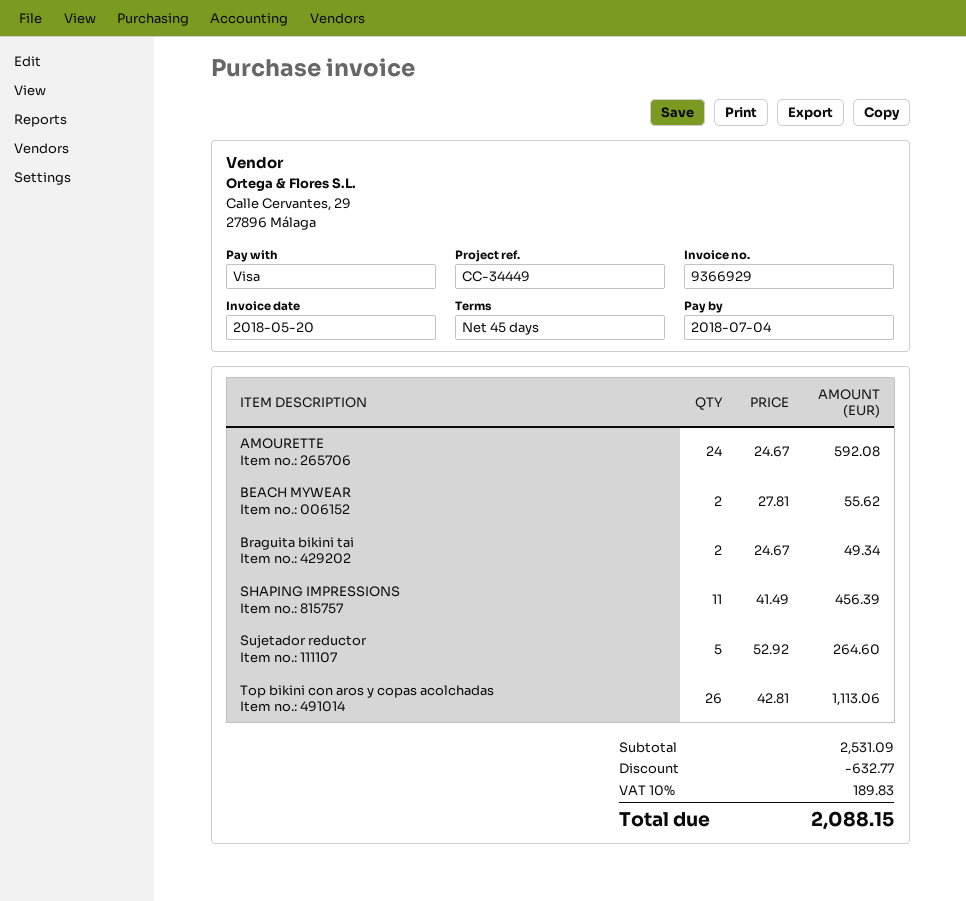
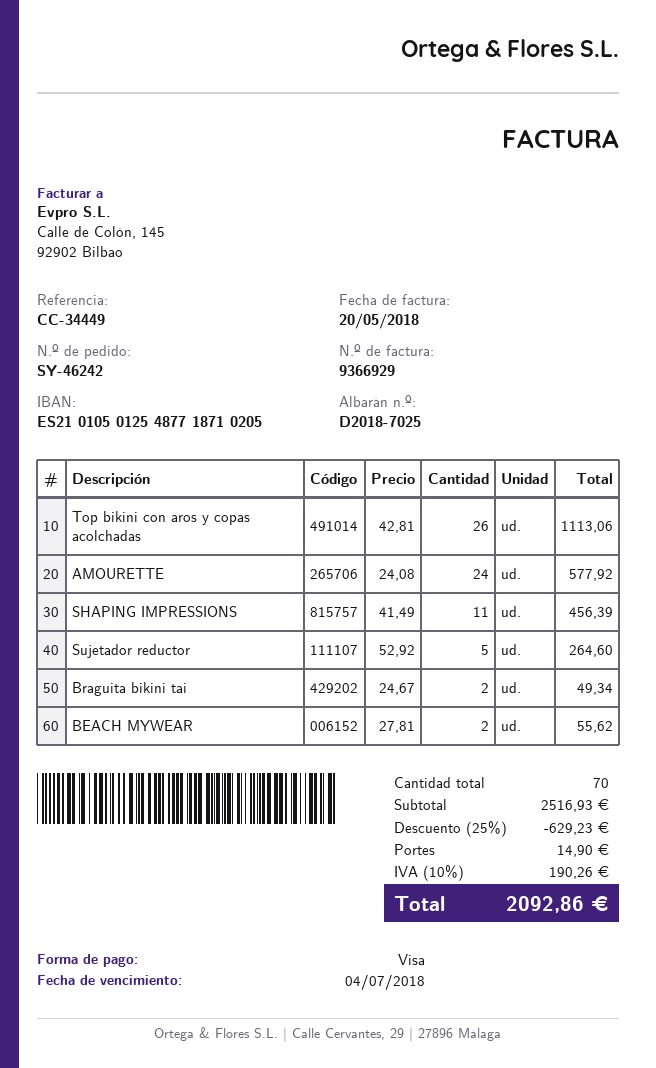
AMOURETTE: 24 x 24.67 = 592.08 -> 24 x 24.08 = 577.92
subtotal: 2531.09 -> 2516.93
discount: 632.77 -> 629.23
shipping: none -> 14.90
tax: 10% = 189.83 -> 10% = 190.26
total: 2088.15 -> 2092.86

